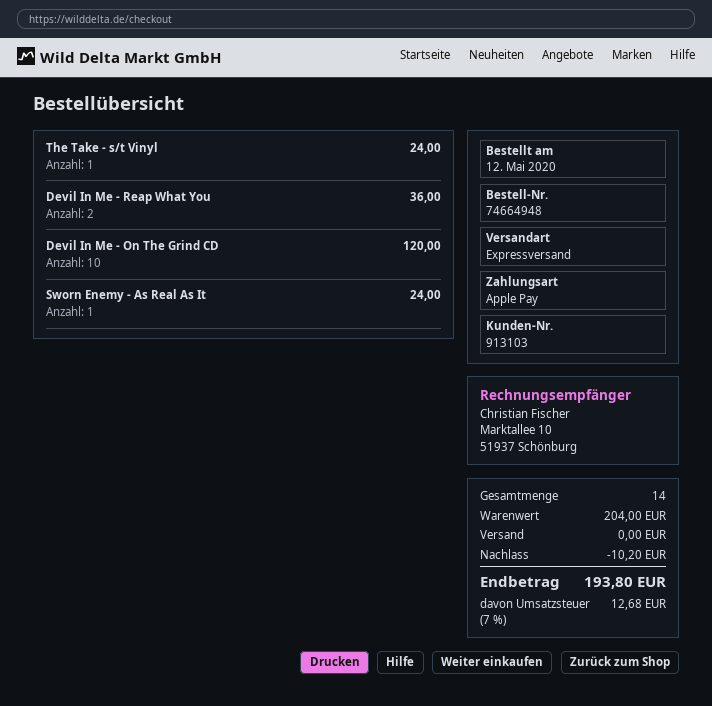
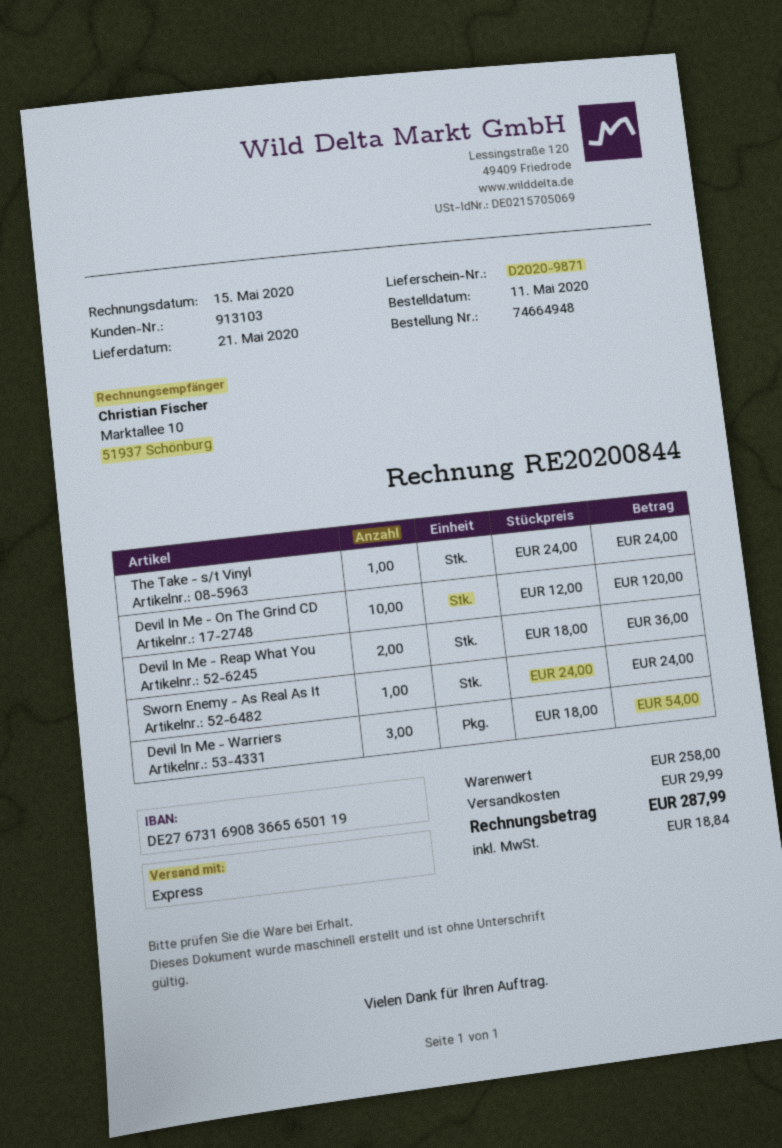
order date: 2020-05-12 -> 2020-05-11
Devil In Me - Warriers: none -> 3 for 54.00
subtotal: 204.00 -> 258.00
discount: 10.20 -> none
shipping: 0.00 -> 29.99
tax: 12.68 -> 18.84
total: 193.80 -> 287.99

